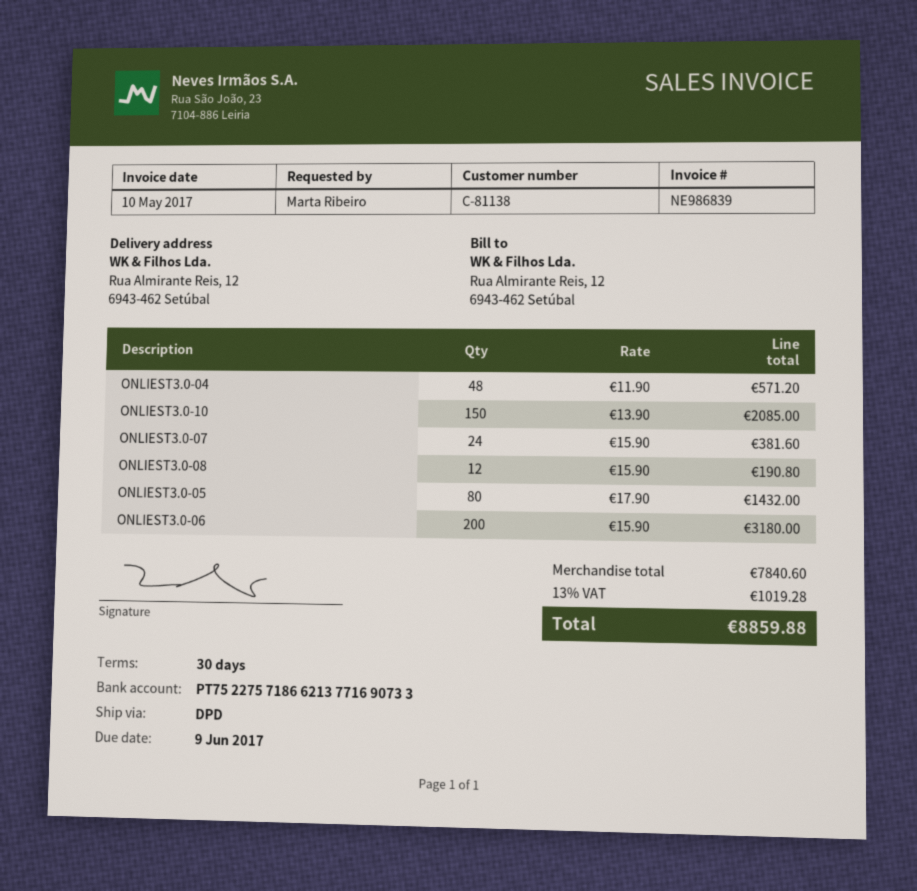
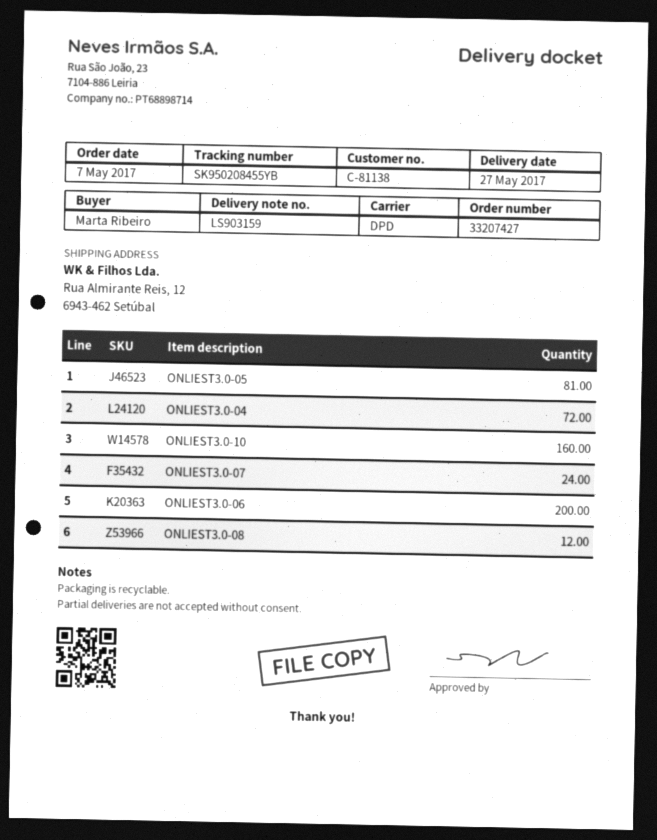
ONLIEST3.0-04: 48 -> 72
ONLIEST3.0-10: 150 -> 160
ONLIEST3.0-05: 80 -> 81

